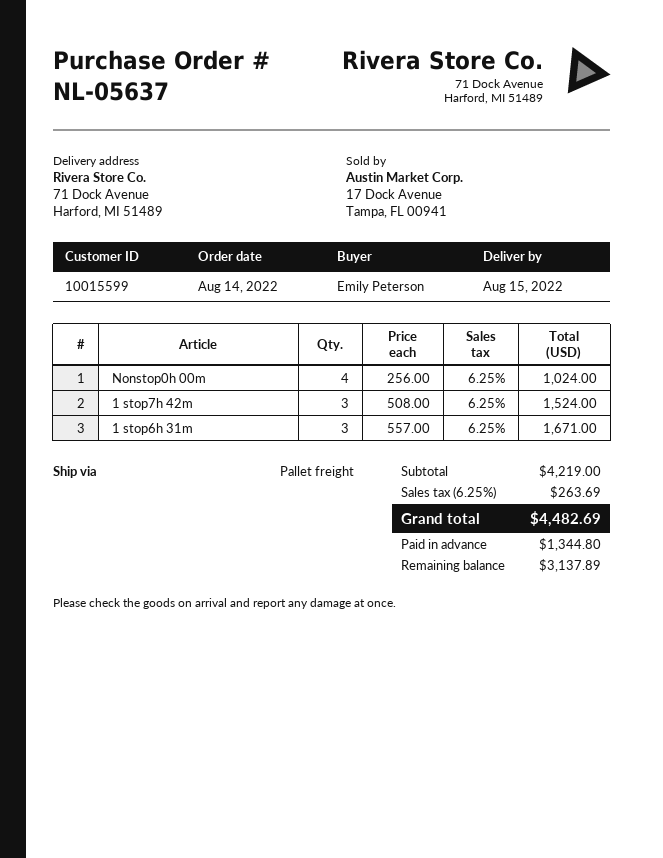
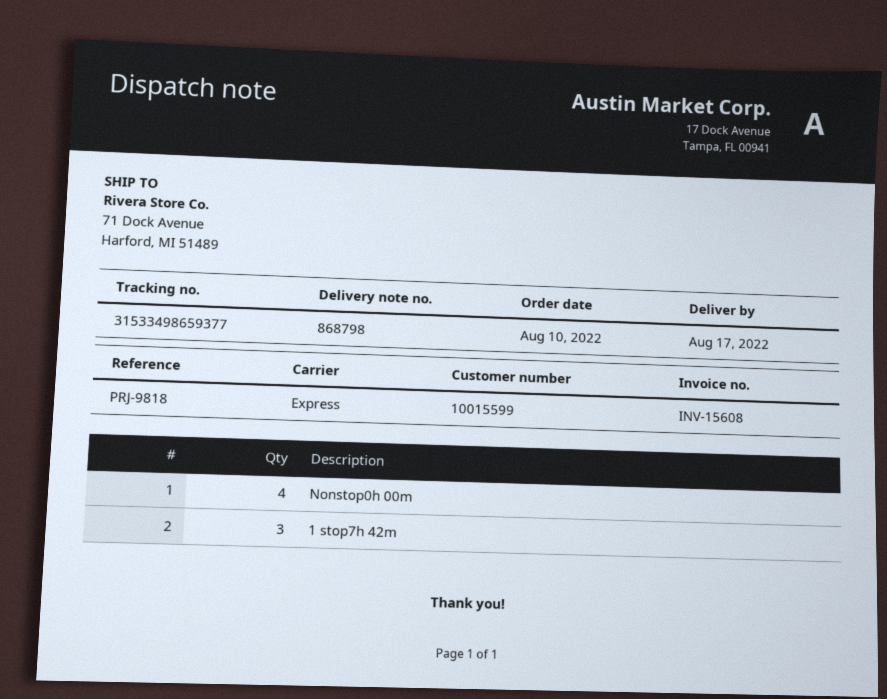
order date: 2022-08-14 -> 2022-08-10
delivery date: 2022-08-15 -> 2022-08-17
shipping method: pallet freight -> express
1 stop6h 31m: 3 -> none

